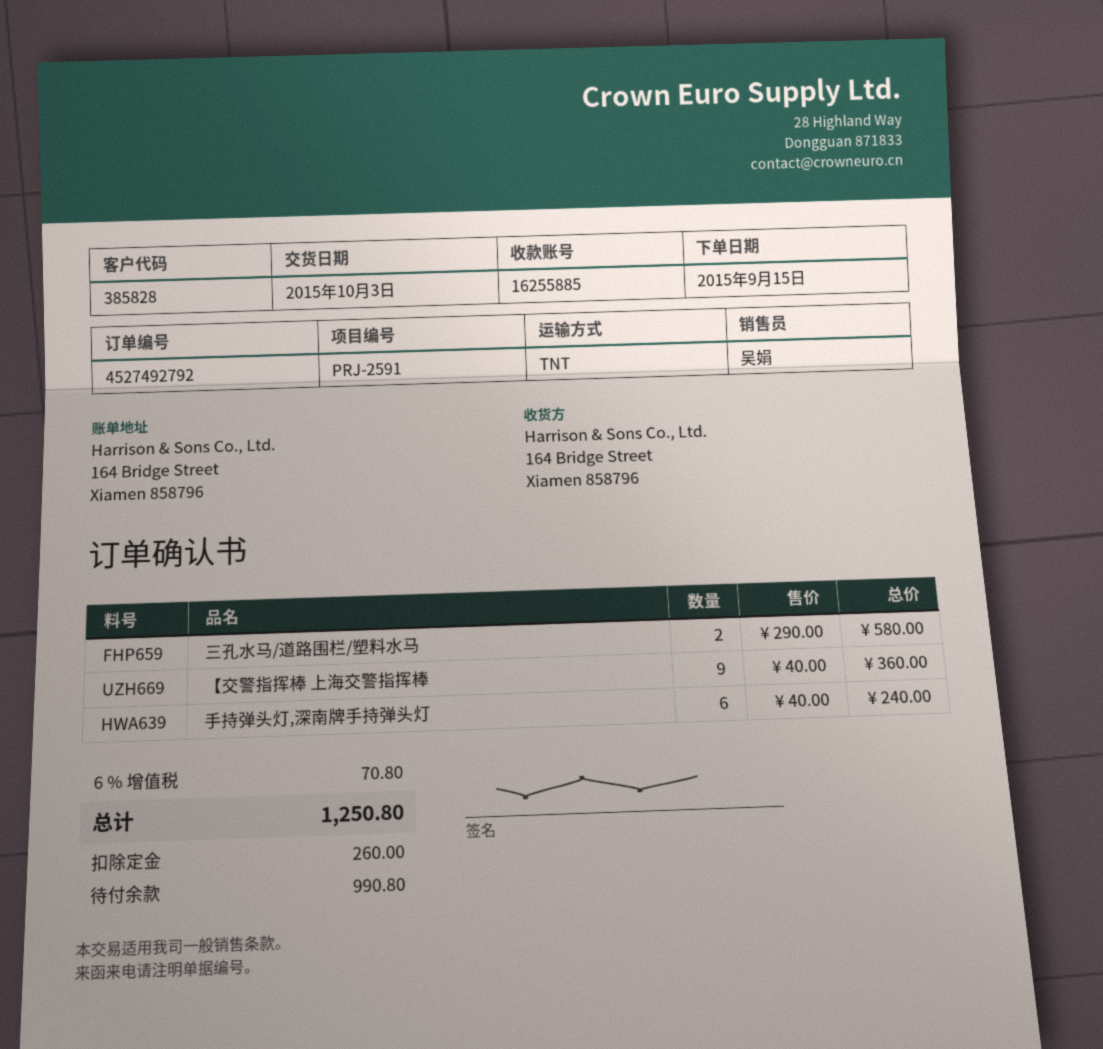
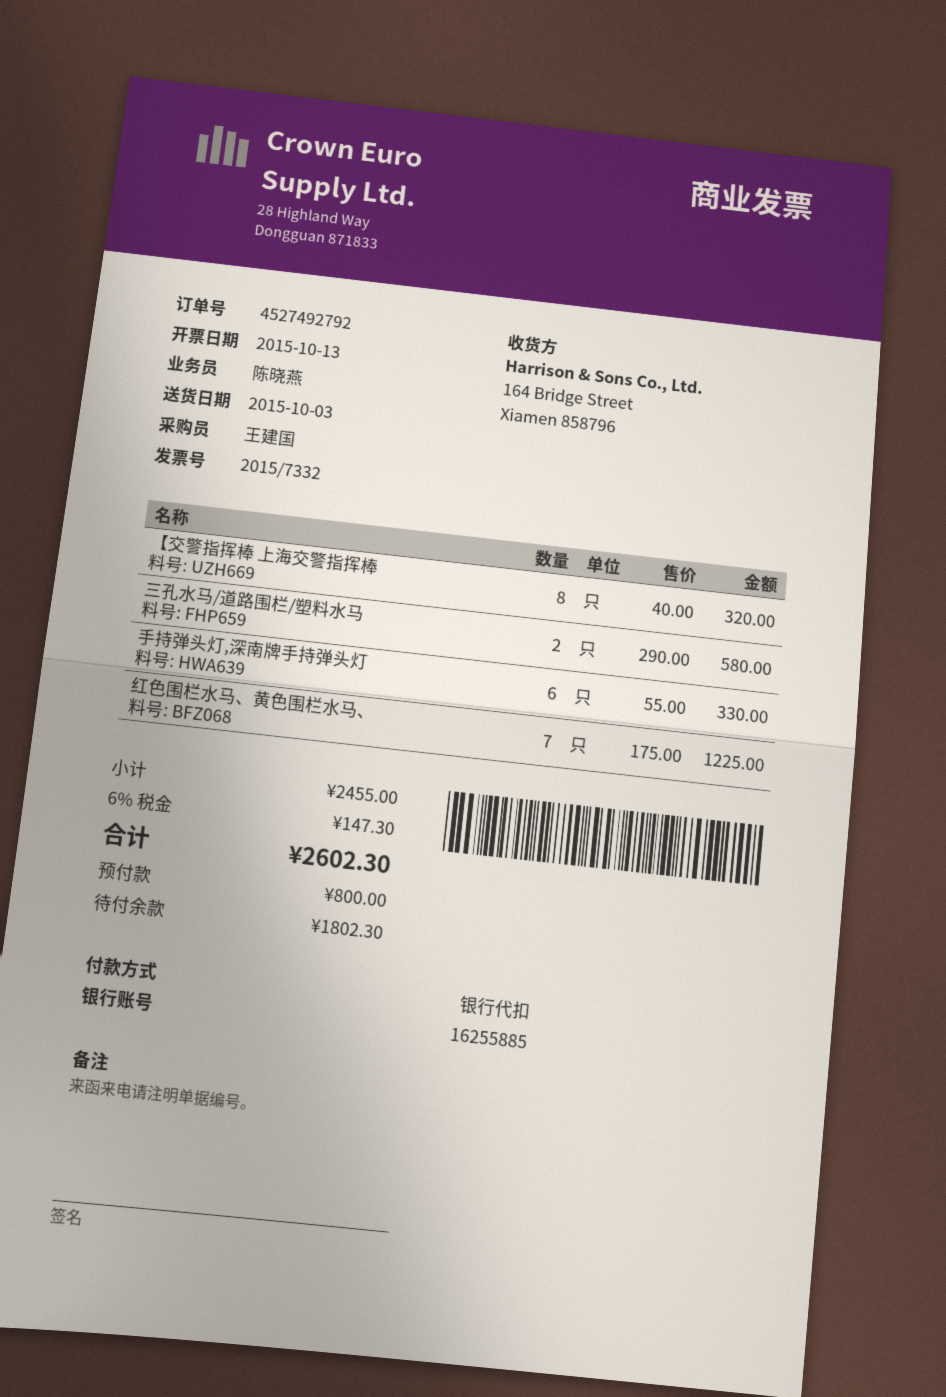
sales rep: 吴娟 -> 陈晓燕
【交警指挥棒 上海交警指挥棒: 9 x 40.00 = 360.00 -> 8 x 40.00 = 320.00
手持弹头灯,深南牌手持弹头灯: 6 x 40.00 = 240.00 -> 6 x 55.00 = 330.00
红色围栏水马、黄色围栏水马、: none -> 7 x 175.00 = 1225.00
tax: 6% = 70.80 -> 6% = 147.30
total: 1250.80 -> 2602.30
deposit: 260.00 -> 800.00
balance: 990.80 -> 1802.30

